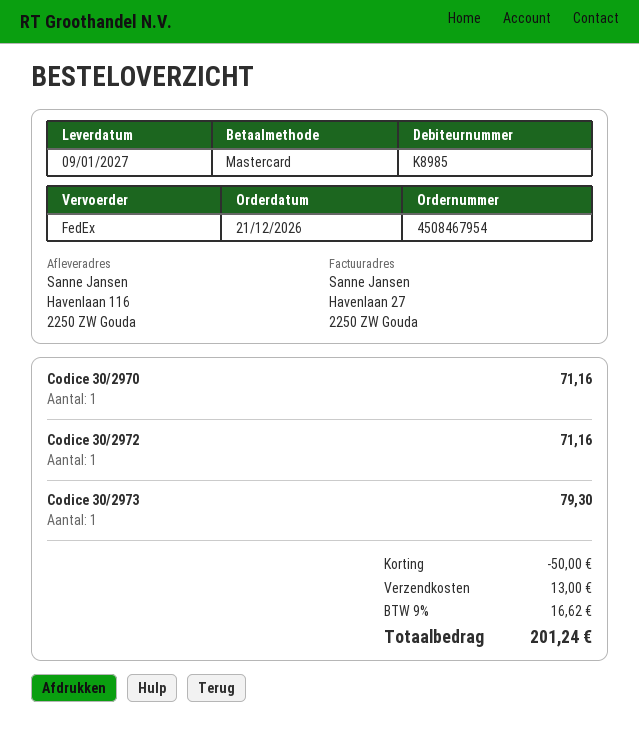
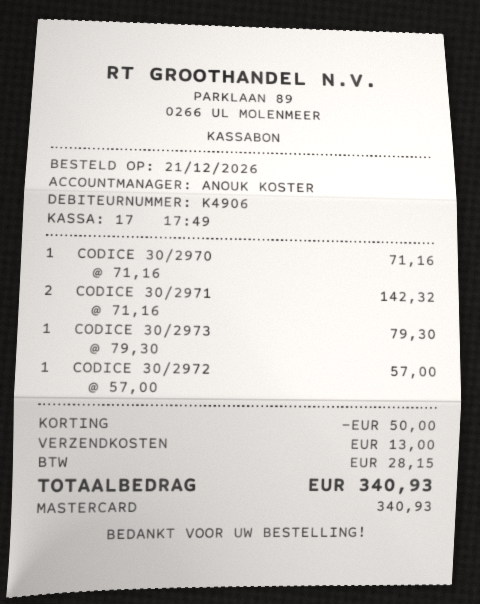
customer number: K8985 -> K4906
Codice 30/2972: 1 for 71.16 -> 1 for 57.00
CODICE 30/2971: none -> 2 for 142.32
tax: 16.62 -> 28.15
total: 201.24 -> 340.93

